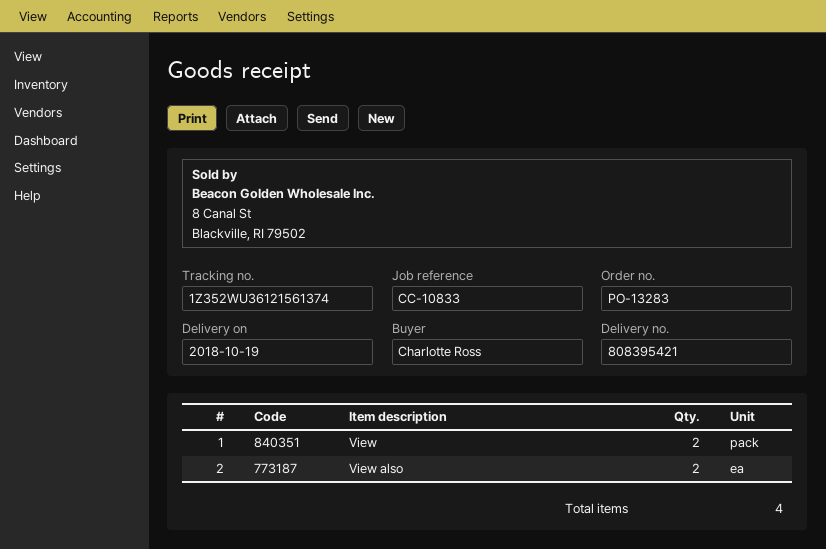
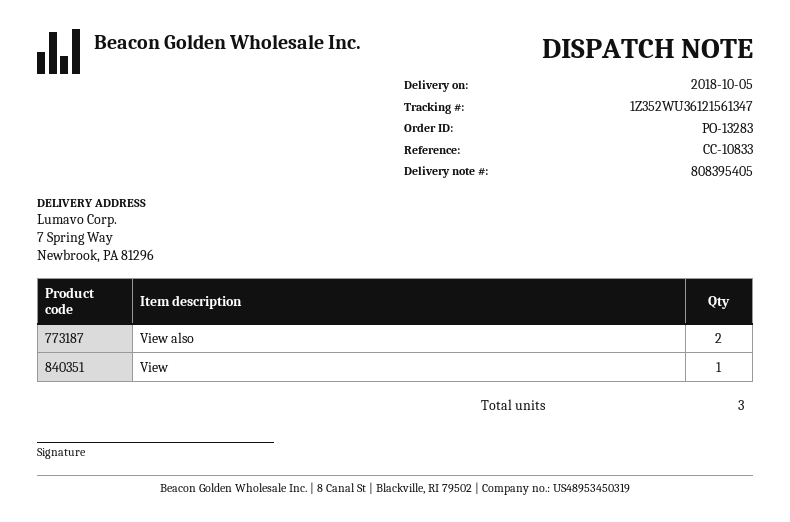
delivery note number: 808395421 -> 808395405
delivery date: 2018-10-19 -> 2018-10-05
tracking number: 1Z352WU36121561374 -> 1Z352WU36121561347
View: 2 -> 1
total quantity: 4 -> 3

